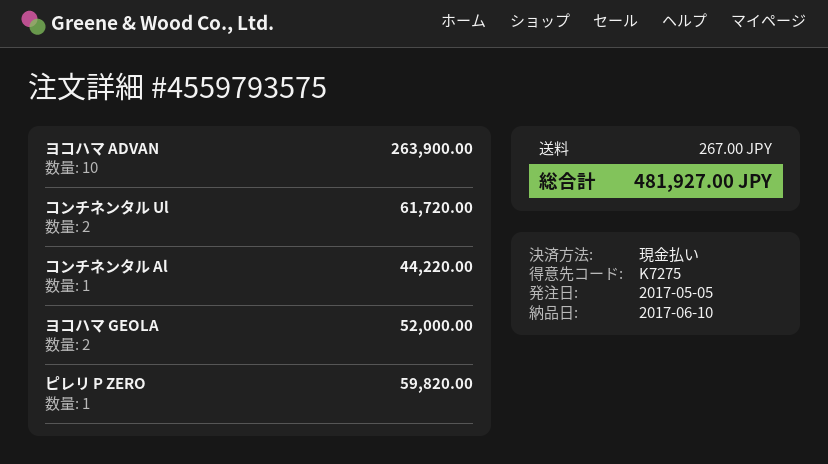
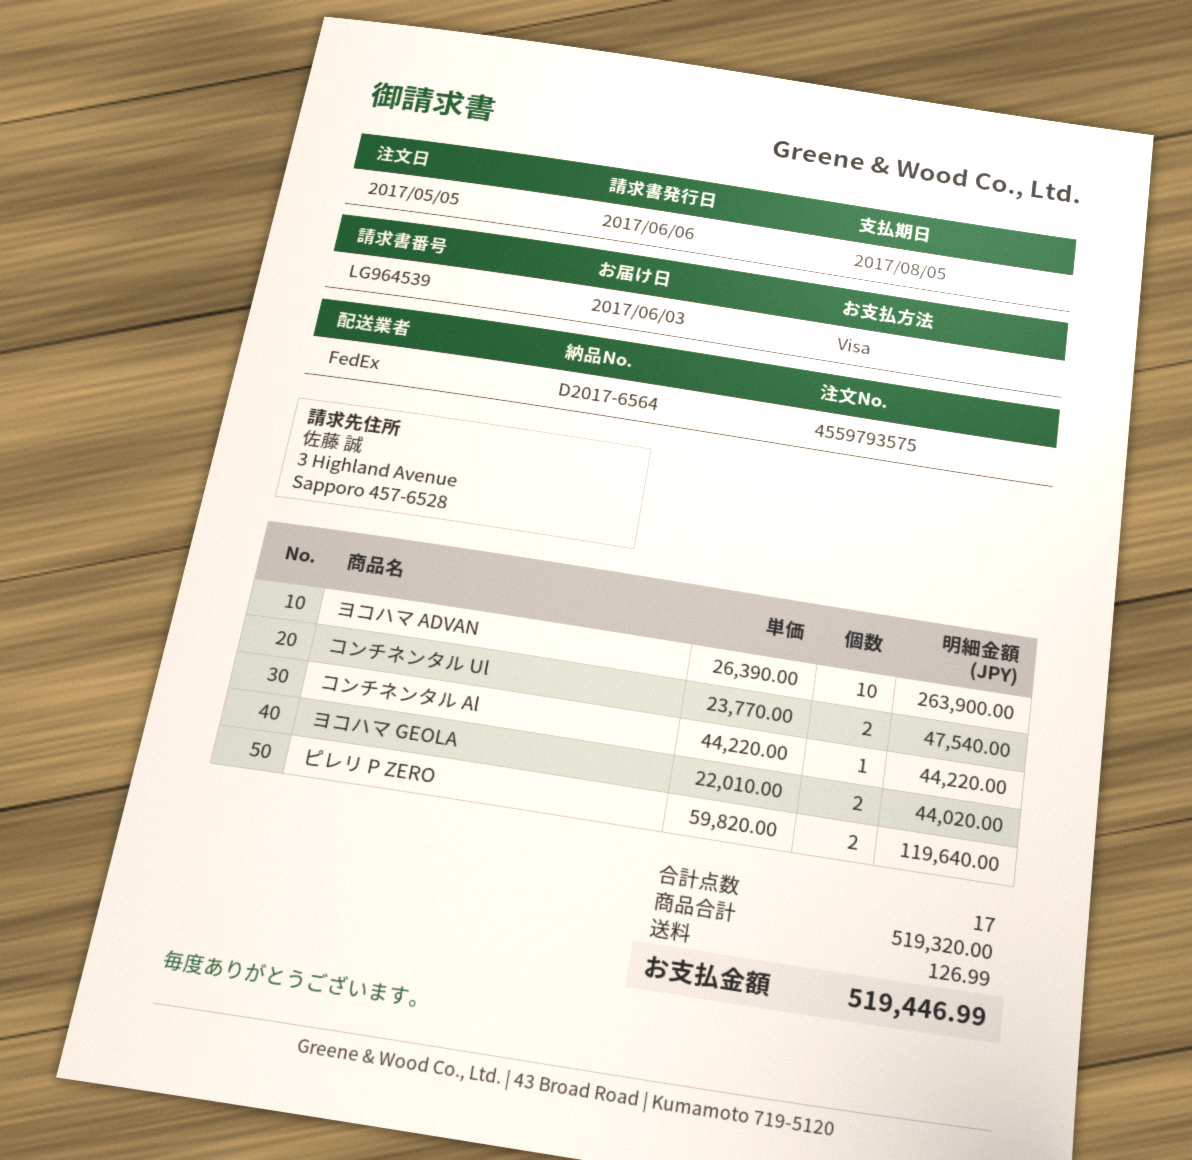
delivery date: 2017-06-10 -> 2017-06-03
payment method: cash -> Visa
コンチネンタル Ul: 2 for 61720.00 -> 2 for 47540.00
ヨコハマ GEOLA: 2 for 52000.00 -> 2 for 44020.00
ピレリ P ZERO: 1 for 59820.00 -> 2 for 119640.00
shipping: 267.00 -> 126.99
total: 481927.00 -> 519446.99

